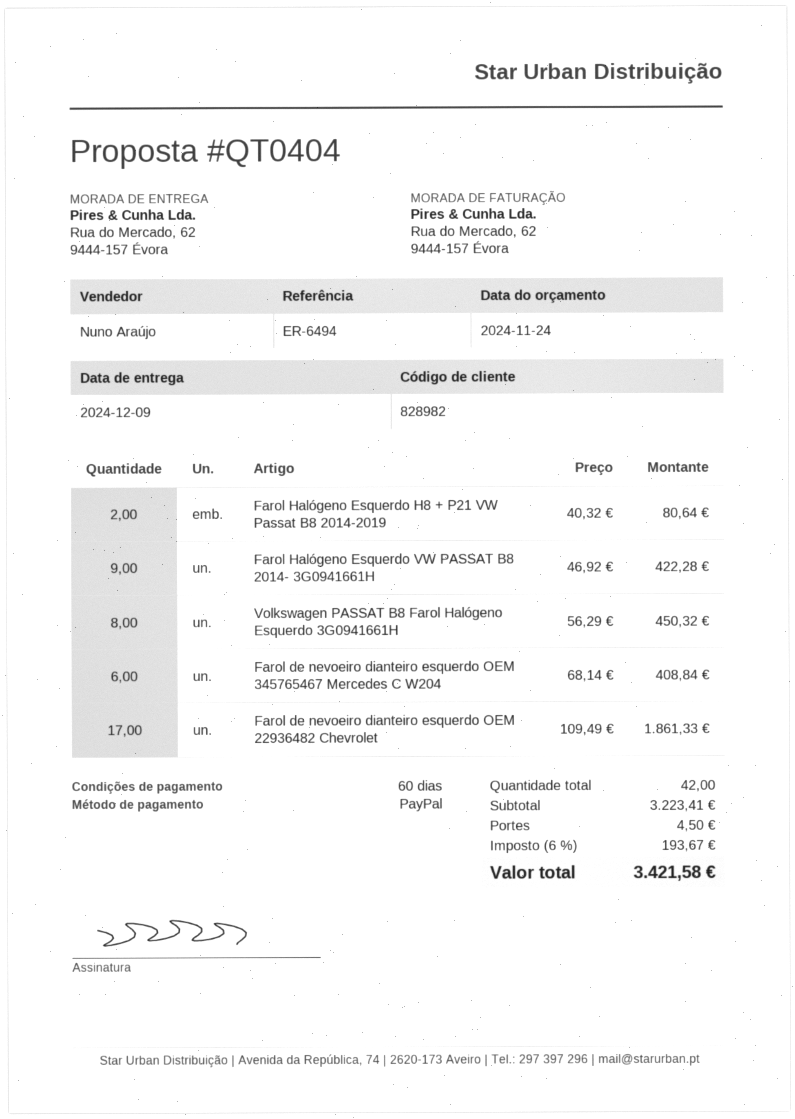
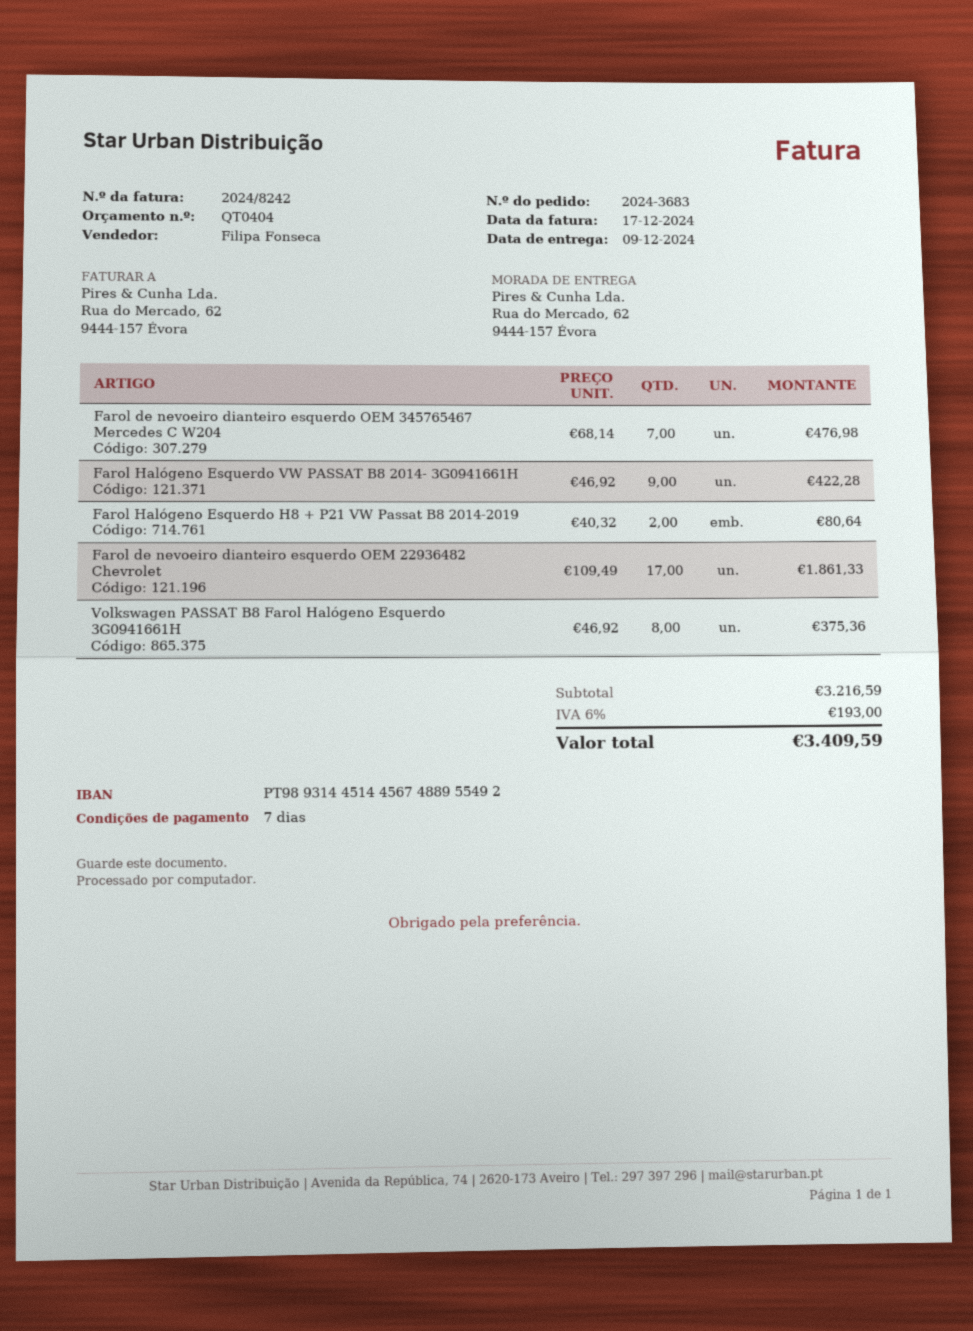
payment terms: 60 days -> 7 days
sales rep: Nuno Araújo -> Filipa Fonseca
Volkswagen PASSAT B8 Farol Halógeno Esquerdo 3G0941661H: 8 x 56.29 = 450.32 -> 8 x 46.92 = 375.36
Farol de nevoeiro dianteiro esquerdo OEM 345765467 Mercedes C W204: 6 x 68.14 = 408.84 -> 7 x 68.14 = 476.98
subtotal: 3223.41 -> 3216.59
shipping: 4.50 -> none
tax: 6% = 193.67 -> 6% = 193.00
total: 3421.58 -> 3409.59

